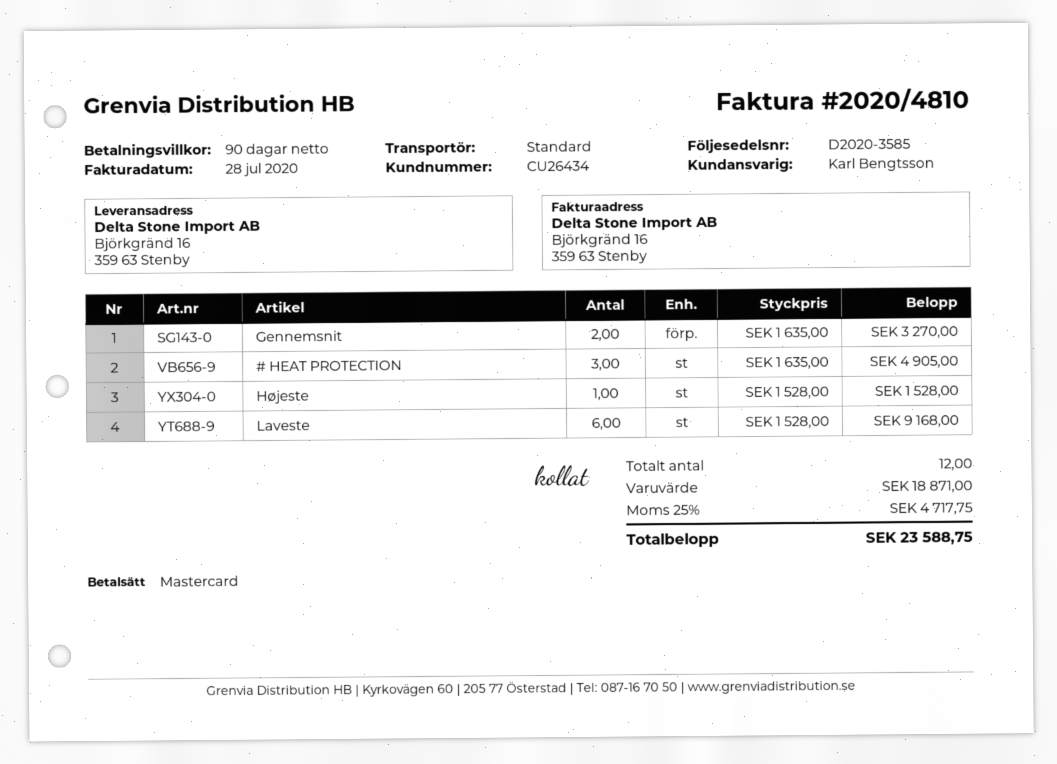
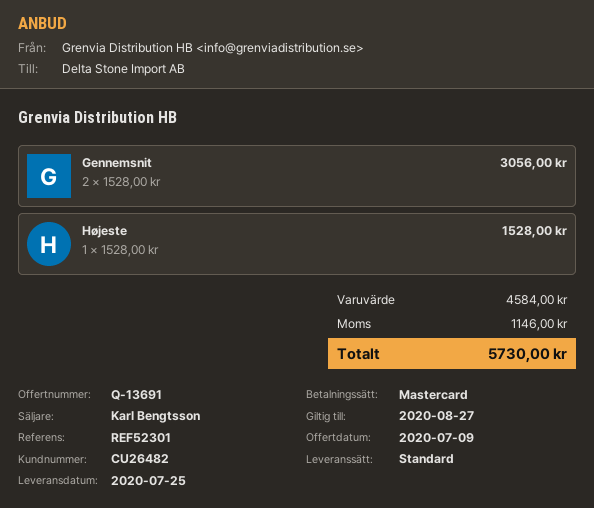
customer number: CU26434 -> CU26482
Gennemsnit: 2 x 1635.00 = 3270.00 -> 2 x 1528.00 = 3056.00
# HEAT PROTECTION: 3 x 1635.00 = 4905.00 -> none
Laveste: 6 x 1528.00 = 9168.00 -> none
subtotal: 18871.00 -> 4584.00
tax: 4717.75 -> 1146.00
total: 23588.75 -> 5730.00

